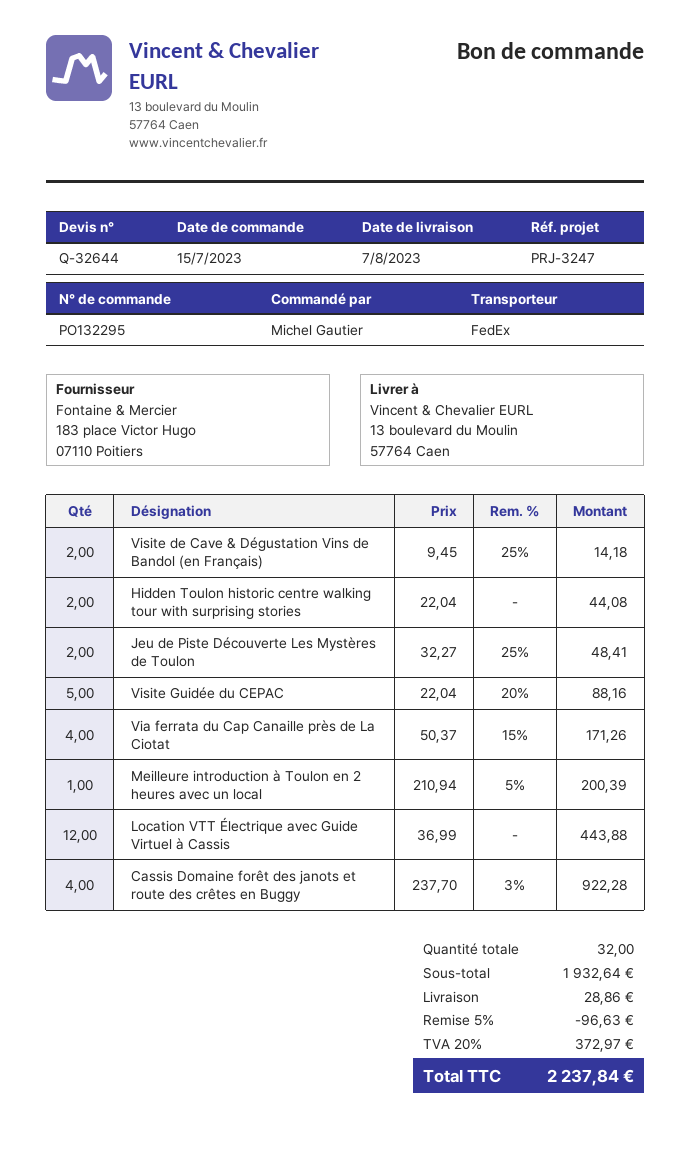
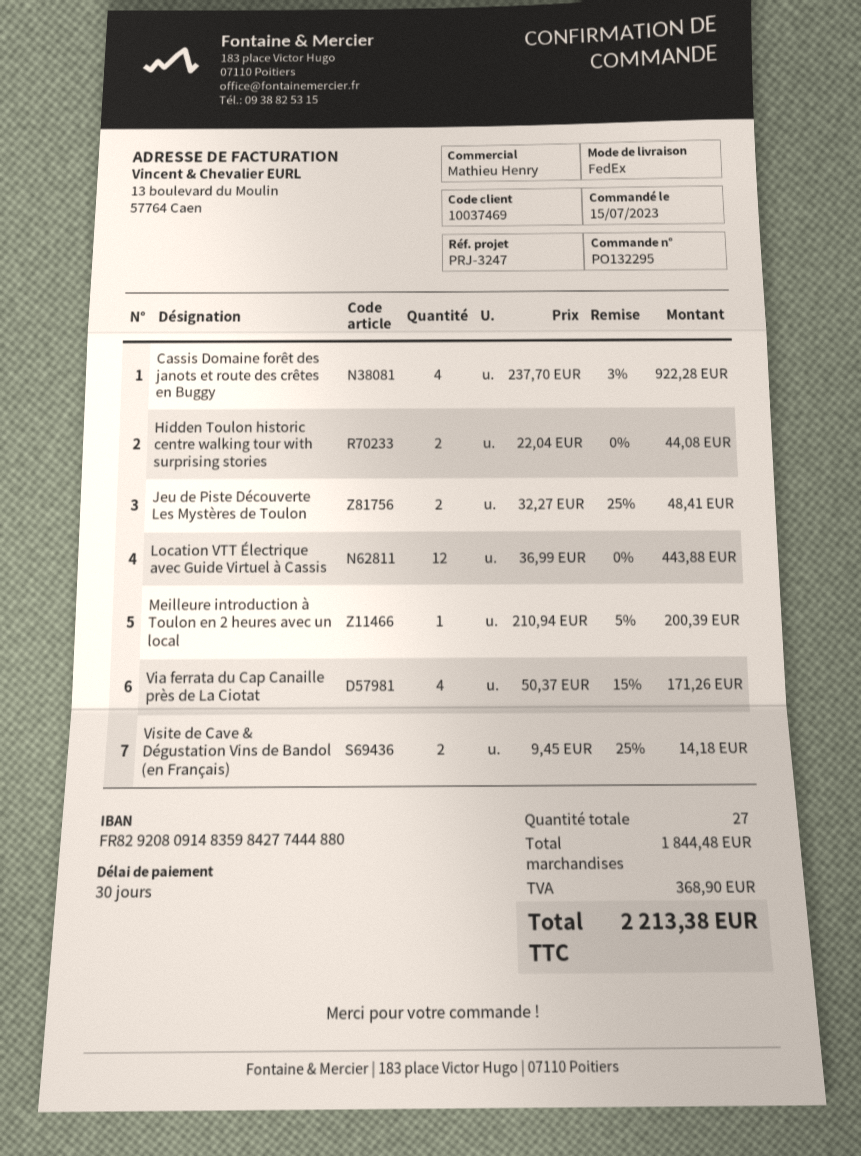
Visite Guidée du CEPAC: 5 x 22.04 - 20% = 88.16 -> none
total quantity: 32 -> 27
subtotal: 1932.64 -> 1844.48
discount: 5% = 96.63 -> none
shipping: 28.86 -> none
tax: 372.97 -> 368.90
total: 2237.84 -> 2213.38

